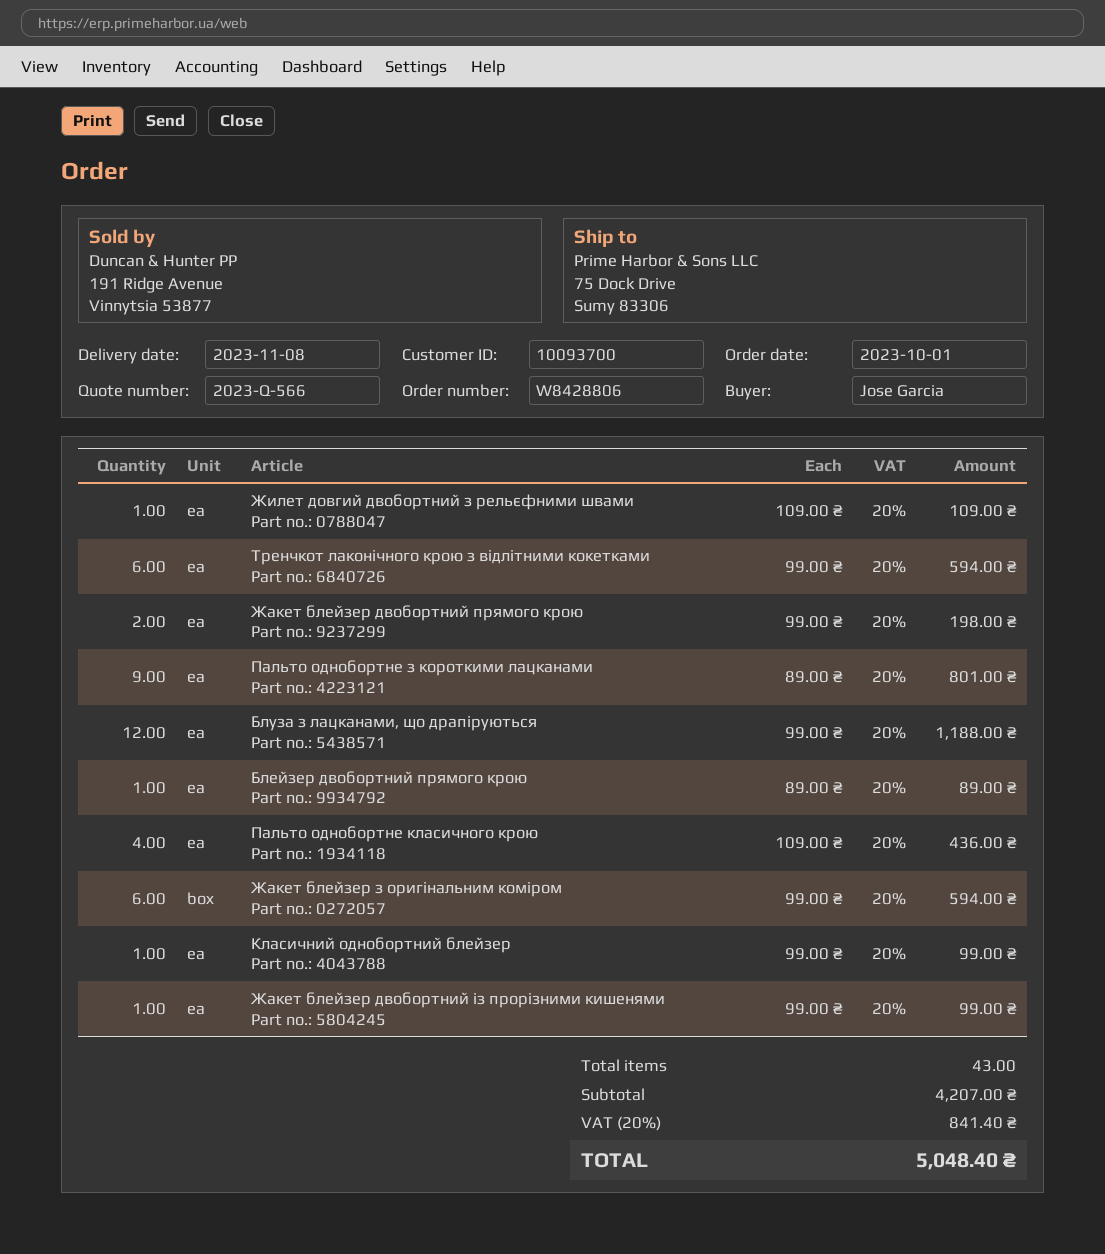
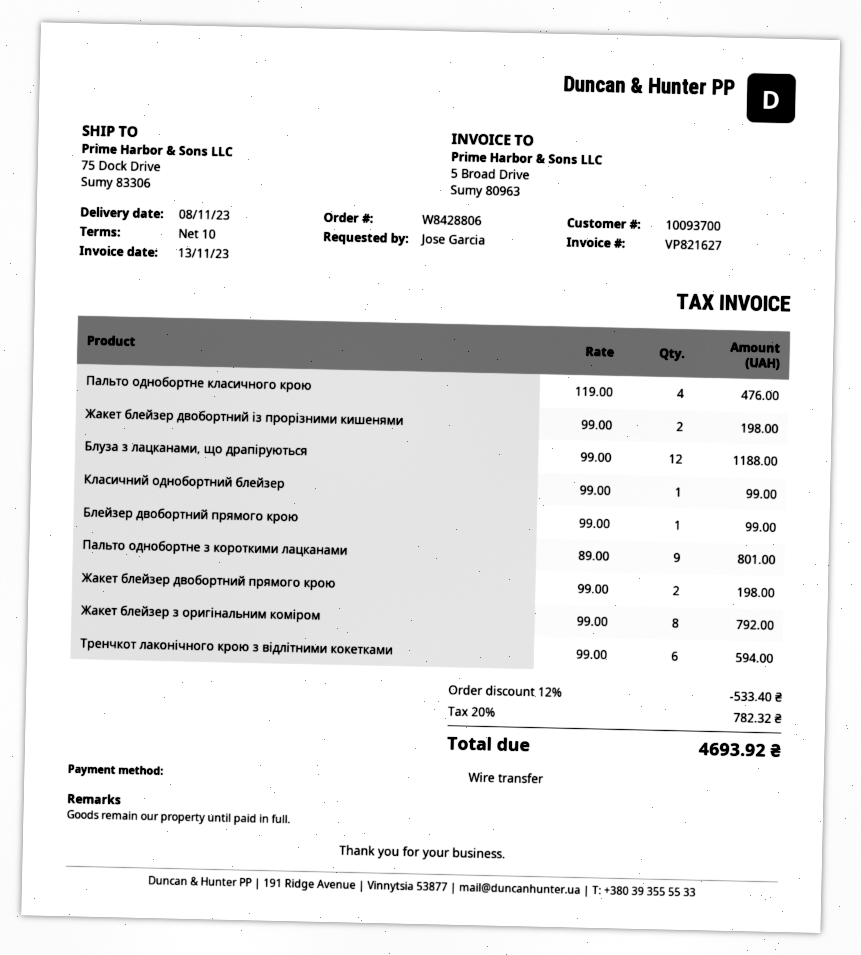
Жилет довгий двобортний з рельєфними швами: 1 x 109.00 = 109.00 -> none
Блейзер двобортний прямого крою: 1 x 89.00 = 89.00 -> 1 x 99.00 = 99.00
Пальто однобортне класичного крою: 4 x 109.00 = 436.00 -> 4 x 119.00 = 476.00
Жакет блейзер з оригінальним коміром: 6 x 99.00 = 594.00 -> 8 x 99.00 = 792.00
Жакет блейзер двобортний із прорізними кишенями: 1 x 99.00 = 99.00 -> 2 x 99.00 = 198.00
discount: none -> 12% = 533.40
tax: 20% = 841.40 -> 20% = 782.32
total: 5048.40 -> 4693.92

